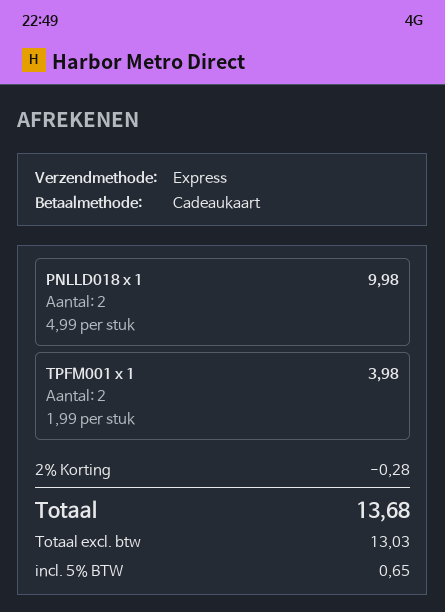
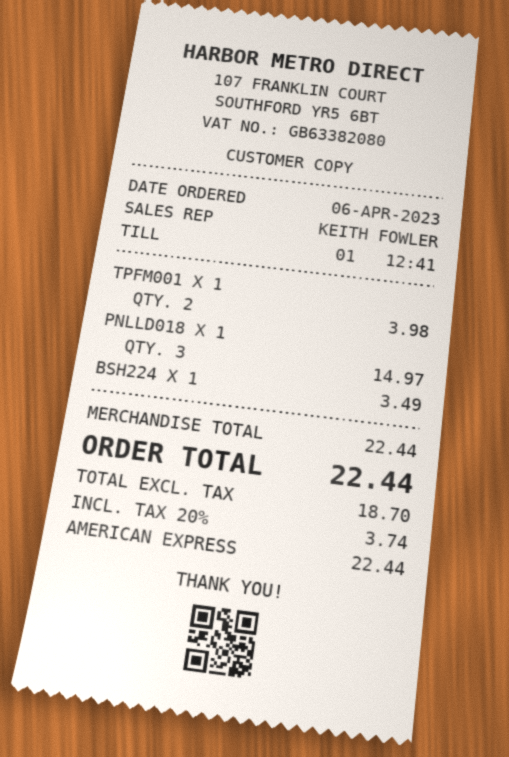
payment method: gift card -> American Express
PNLLD018 x 1: 2 for 9.98 -> 3 for 14.97
BSH224 X 1: none -> 1 for 3.49
discount: 2% = 0.28 -> none
net: 13.03 -> 18.70
tax: 5% = 0.65 -> 20% = 3.74
total: 13.68 -> 22.44

